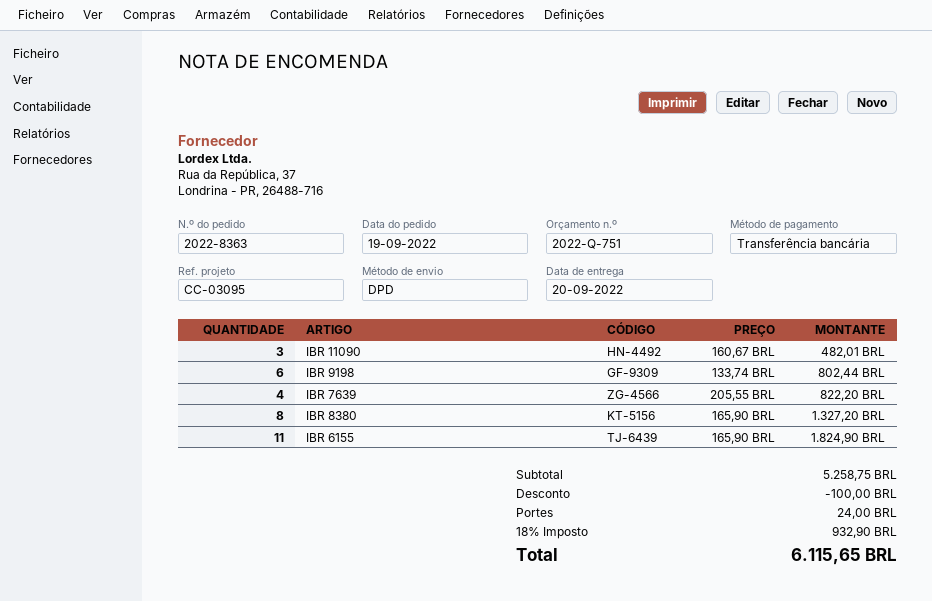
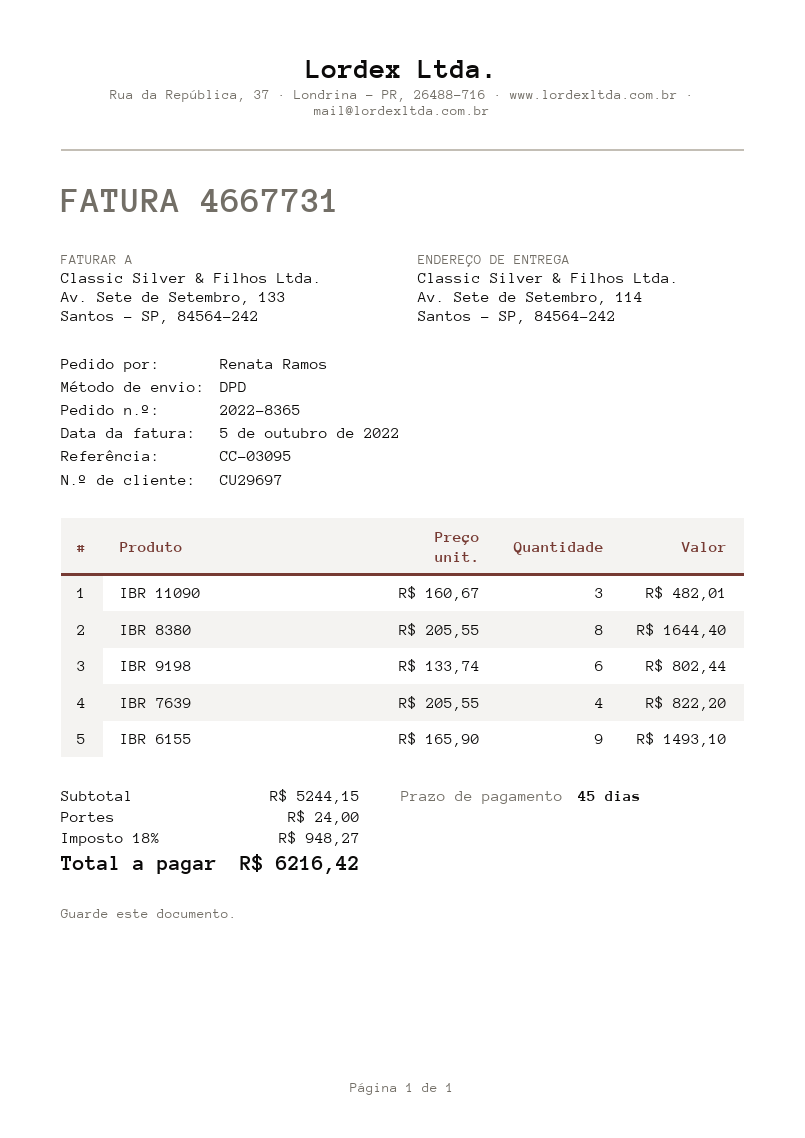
order number: 2022-8363 -> 2022-8365
IBR 8380: 8 x 165.90 = 1327.20 -> 8 x 205.55 = 1644.40
IBR 6155: 11 x 165.90 = 1824.90 -> 9 x 165.90 = 1493.10
subtotal: 5258.75 -> 5244.15
discount: 100.00 -> none
tax: 18% = 932.90 -> 18% = 948.27
total: 6115.65 -> 6216.42

